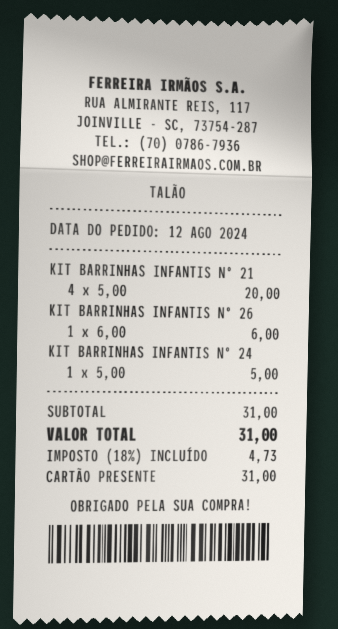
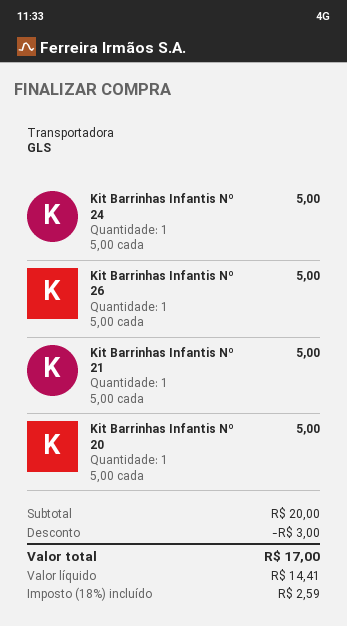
KIT BARRINHAS INFANTIS Nº 21: 4 x 5.00 = 20.00 -> 1 x 5.00 = 5.00
KIT BARRINHAS INFANTIS Nº 26: 1 x 6.00 = 6.00 -> 1 x 5.00 = 5.00
Kit Barrinhas Infantis Nº 20: none -> 1 x 5.00 = 5.00
subtotal: 31.00 -> 20.00
discount: none -> 3.00
tax: 18% = 4.73 -> 18% = 2.59
total: 31.00 -> 17.00

